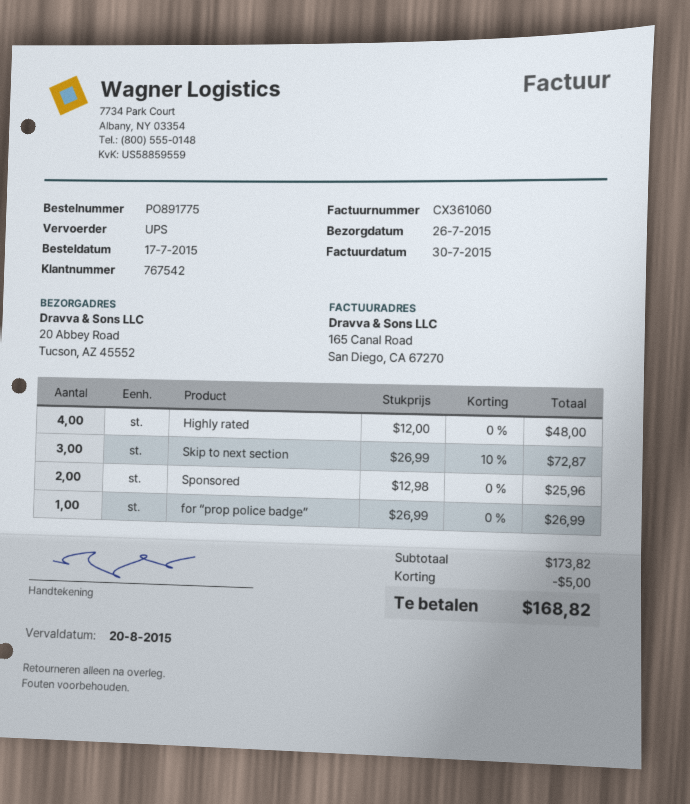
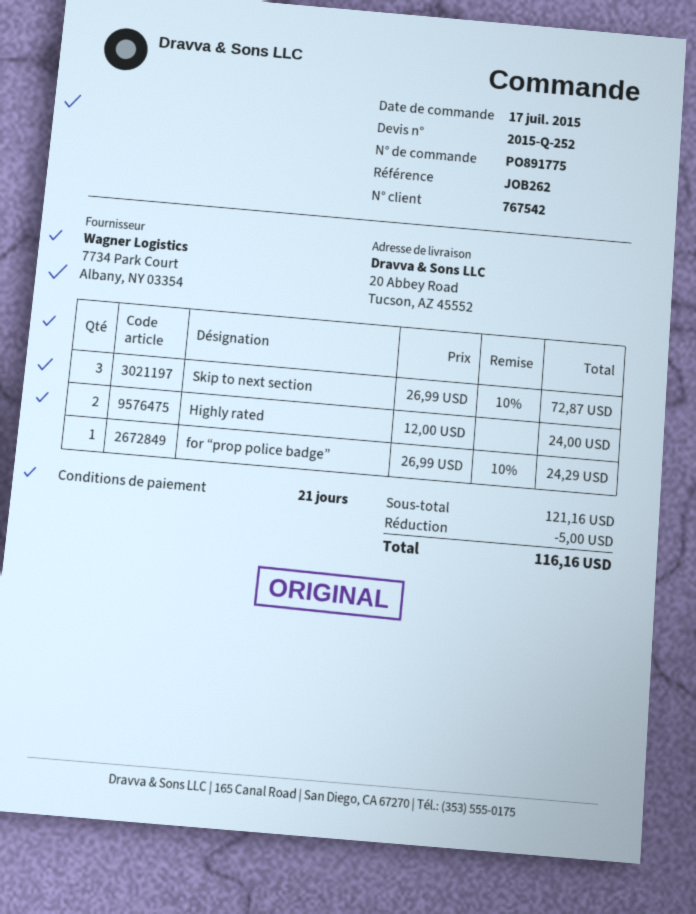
Highly rated: 4 x 12.00 = 48.00 -> 2 x 12.00 = 24.00
Sponsored: 2 x 12.98 = 25.96 -> none
for “prop police badge”: 1 x 26.99 = 26.99 -> 1 x 26.99 - 10% = 24.29
subtotal: 173.82 -> 121.16
total: 168.82 -> 116.16

